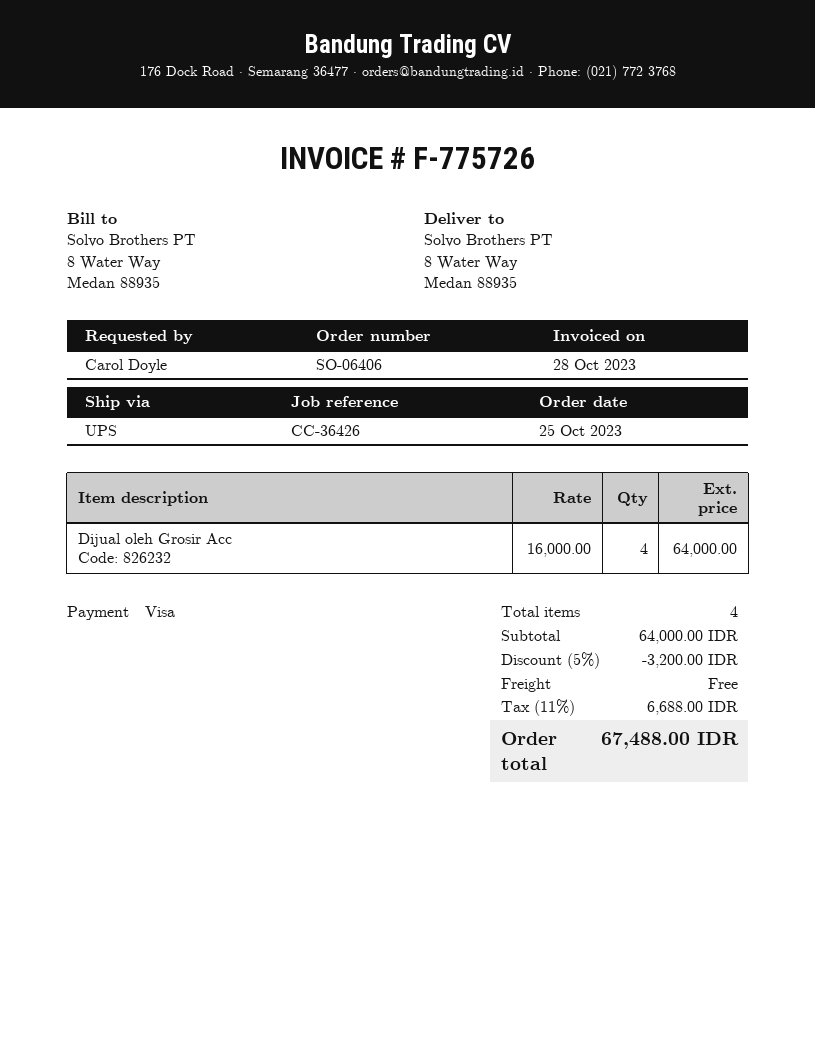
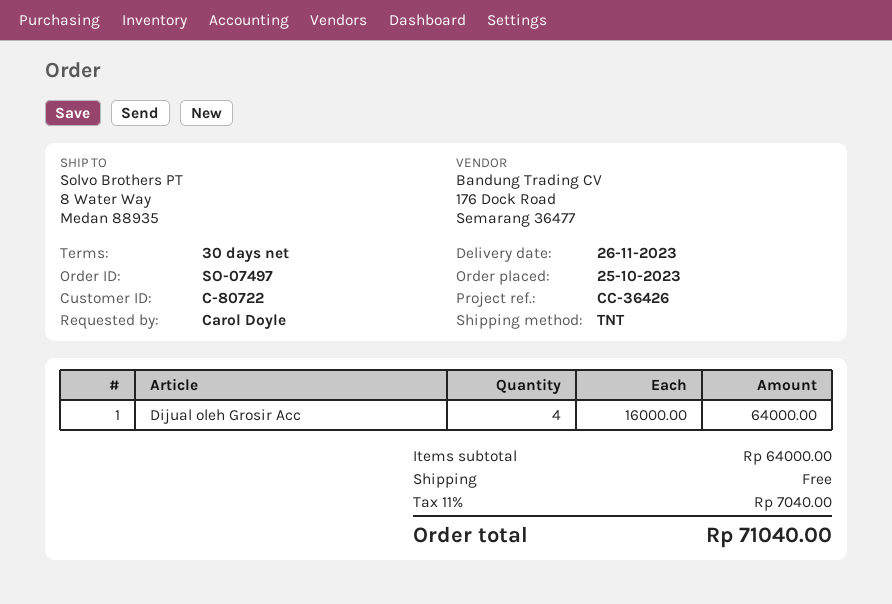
order number: SO-06406 -> SO-07497
shipping method: UPS -> TNT
discount: 5% = 3200.00 -> none
tax: 11% = 6688.00 -> 11% = 7040.00
total: 67488.00 -> 71040.00

